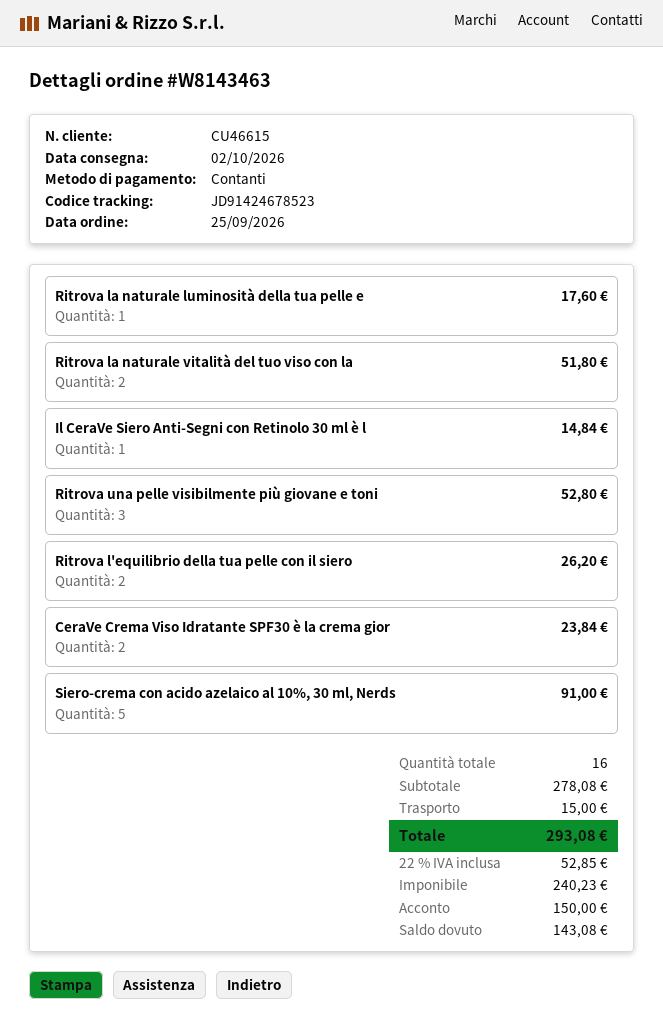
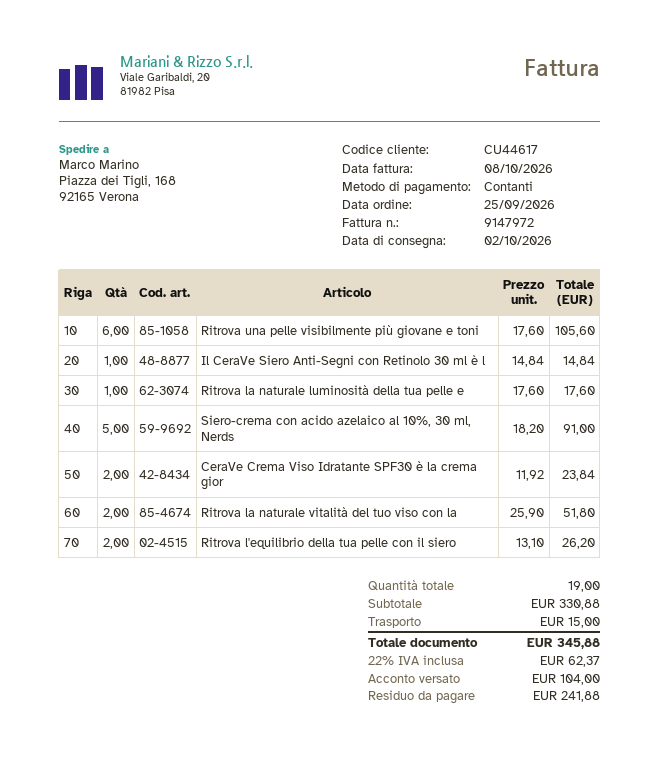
customer number: CU46615 -> CU44617
Ritrova una pelle visibilmente più giovane e toni: 3 for 52.80 -> 6 for 105.60
total quantity: 16 -> 19
subtotal: 278.08 -> 330.88
tax: 22% = 52.85 -> 22% = 62.37
total: 293.08 -> 345.88
deposit: 150.00 -> 104.00
balance: 143.08 -> 241.88

